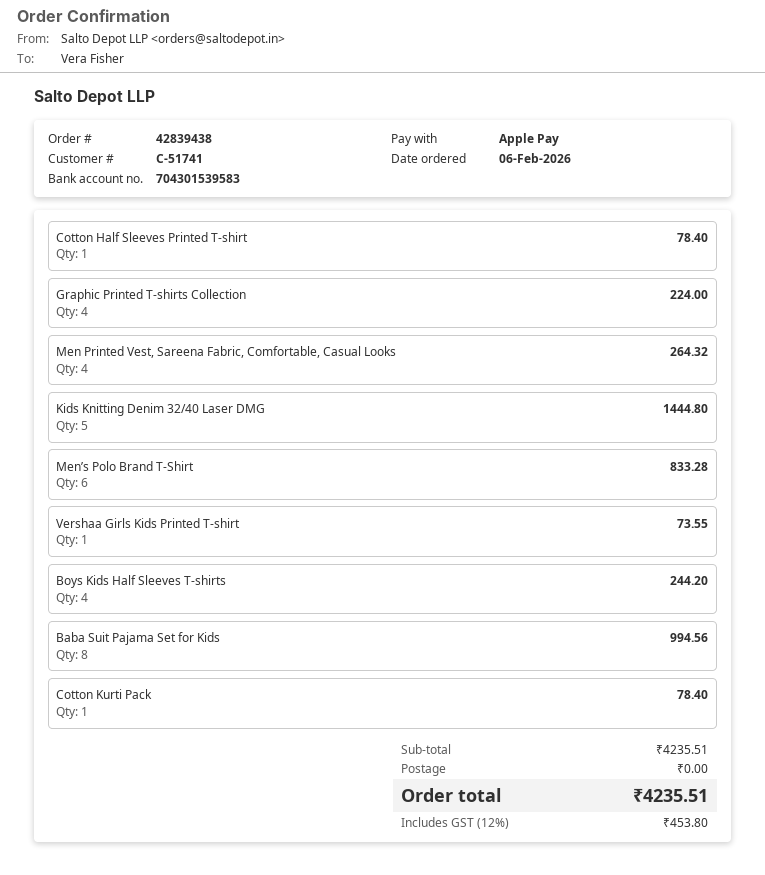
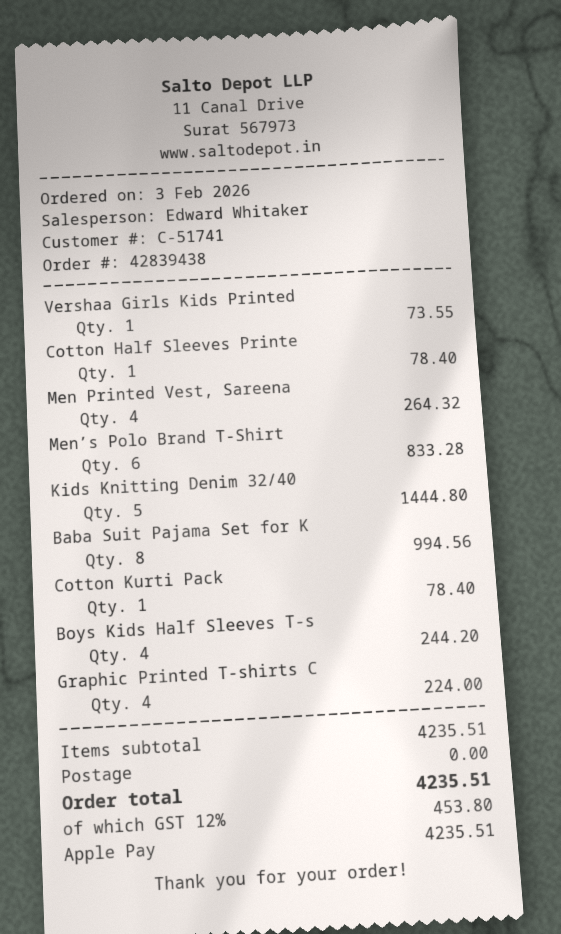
order date: 2026-02-06 -> 2026-02-03

